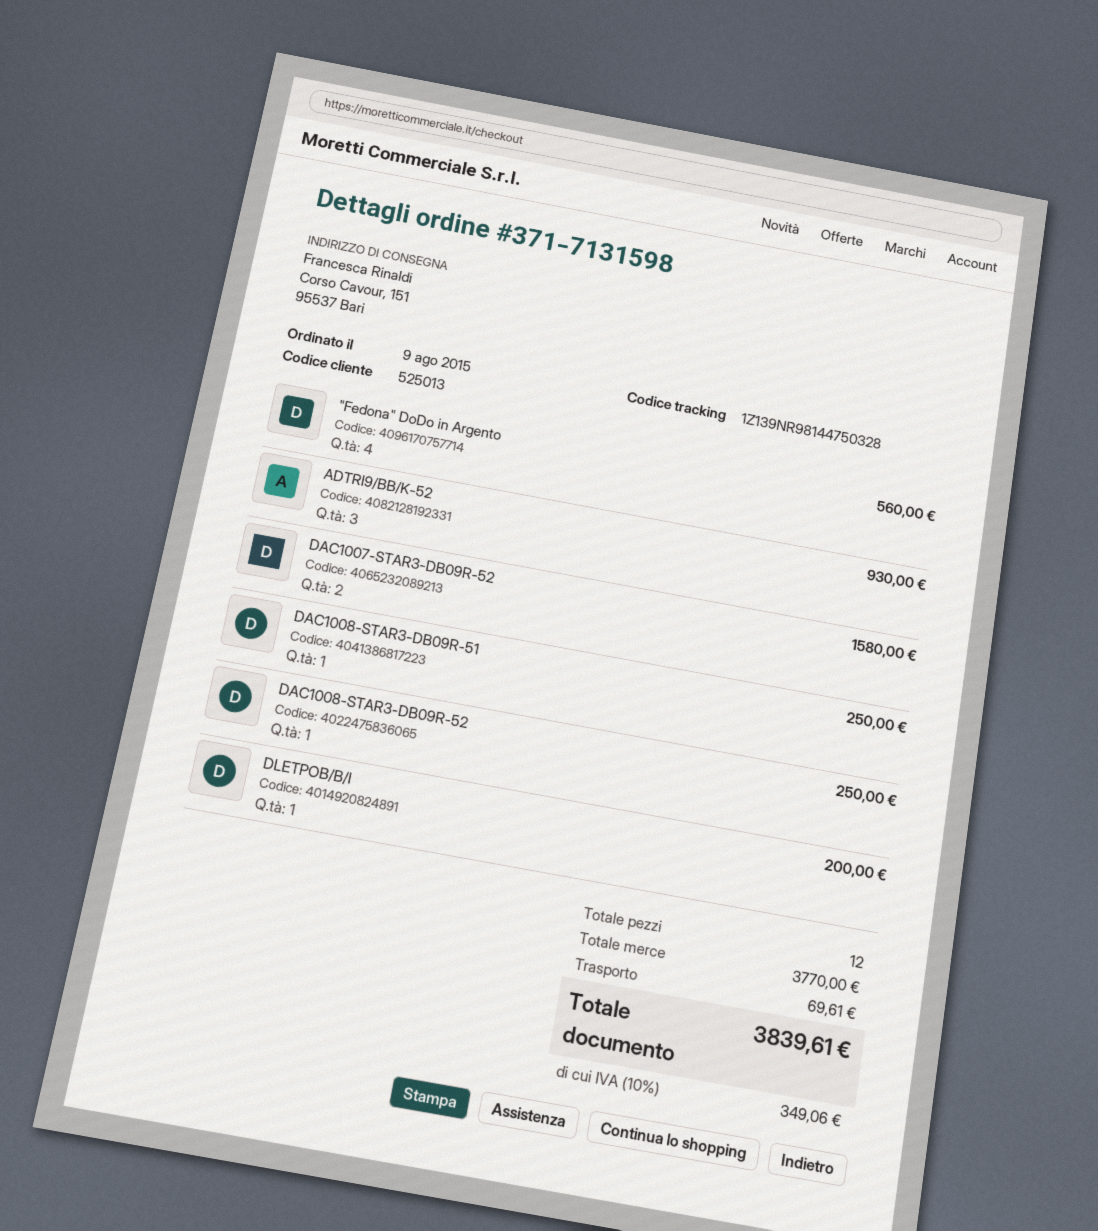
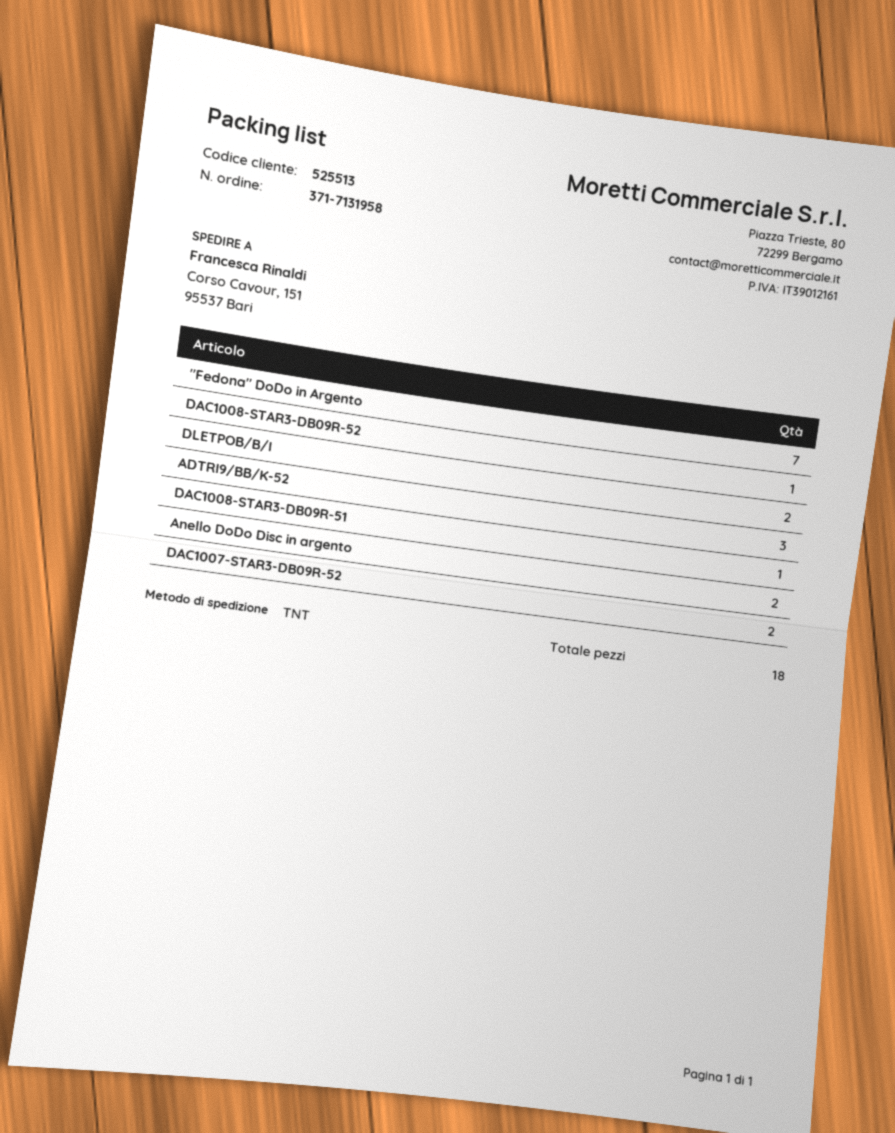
order number: 371-7131598 -> 371-7131958
customer number: 525013 -> 525513
"Fedona" DoDo in Argento: 4 -> 7
DLETPOB/B/I: 1 -> 2
Anello DoDo Disc in argento: none -> 2
total quantity: 12 -> 18

